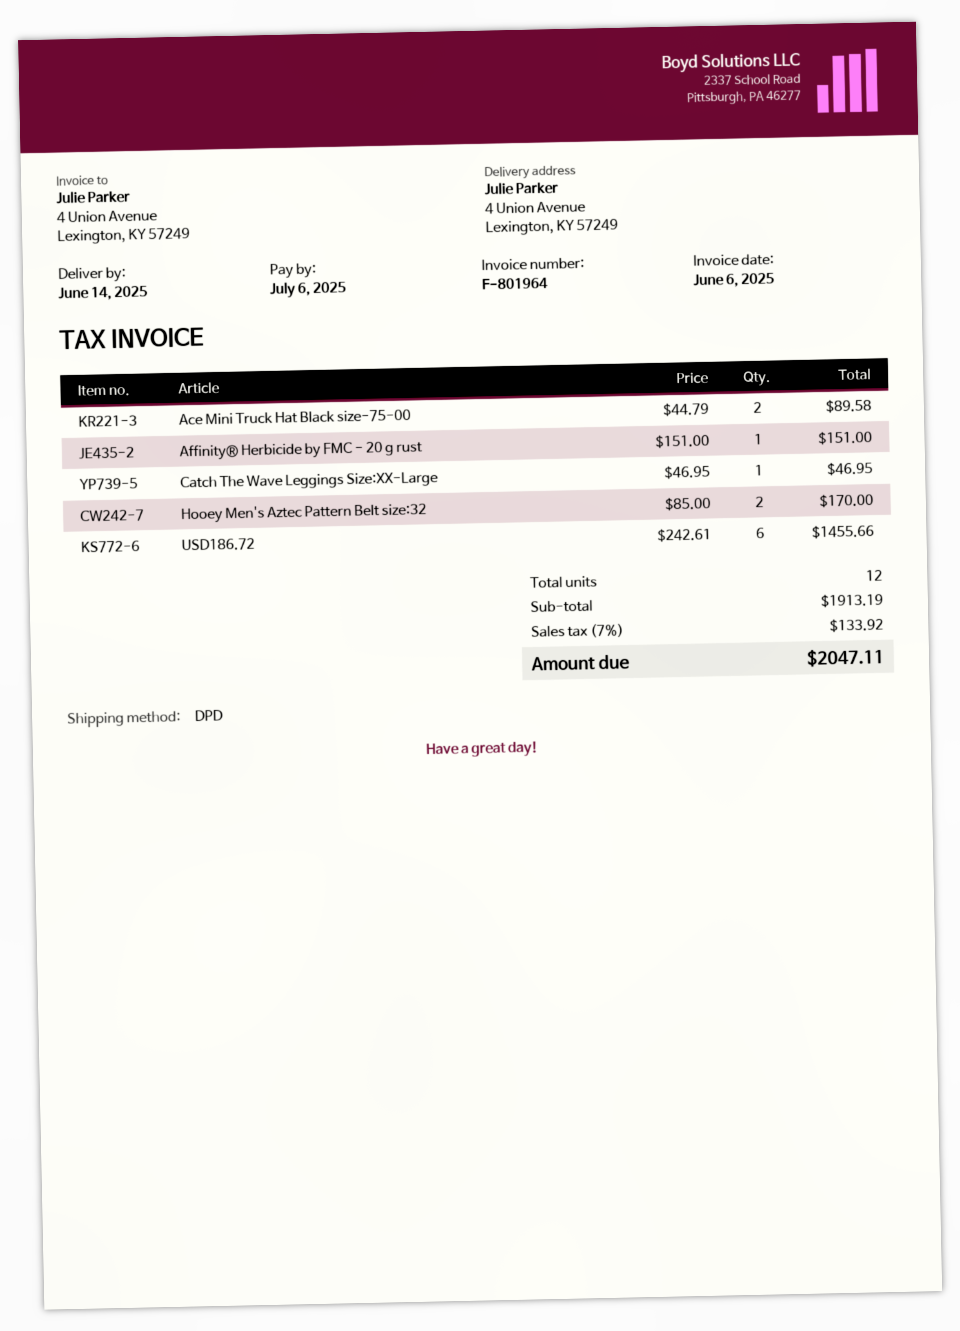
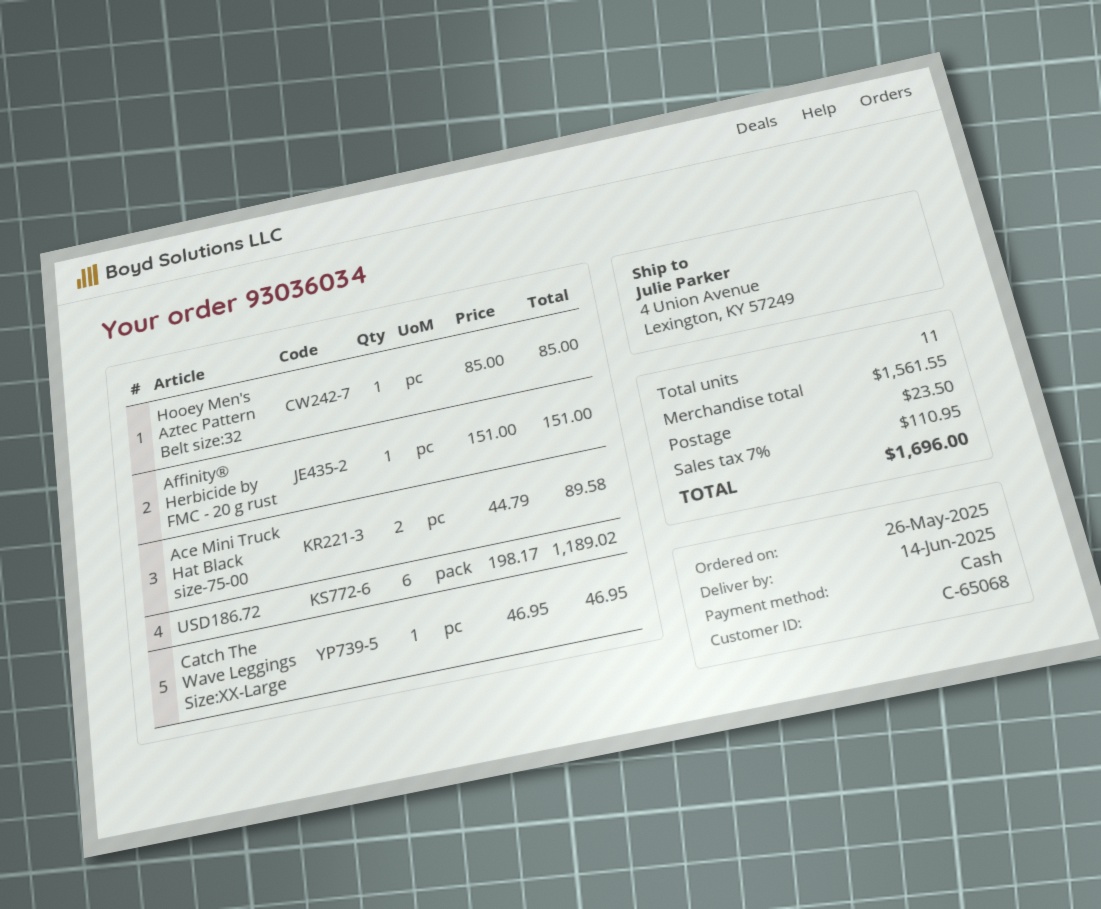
Hooey Men's Aztec Pattern Belt size:32: 2 x 85.00 = 170.00 -> 1 x 85.00 = 85.00
USD186.72: 6 x 242.61 = 1455.66 -> 6 x 198.17 = 1189.02
total quantity: 12 -> 11
subtotal: 1913.19 -> 1561.55
shipping: none -> 23.50
tax: 7% = 133.92 -> 7% = 110.95
total: 2047.11 -> 1696.00

